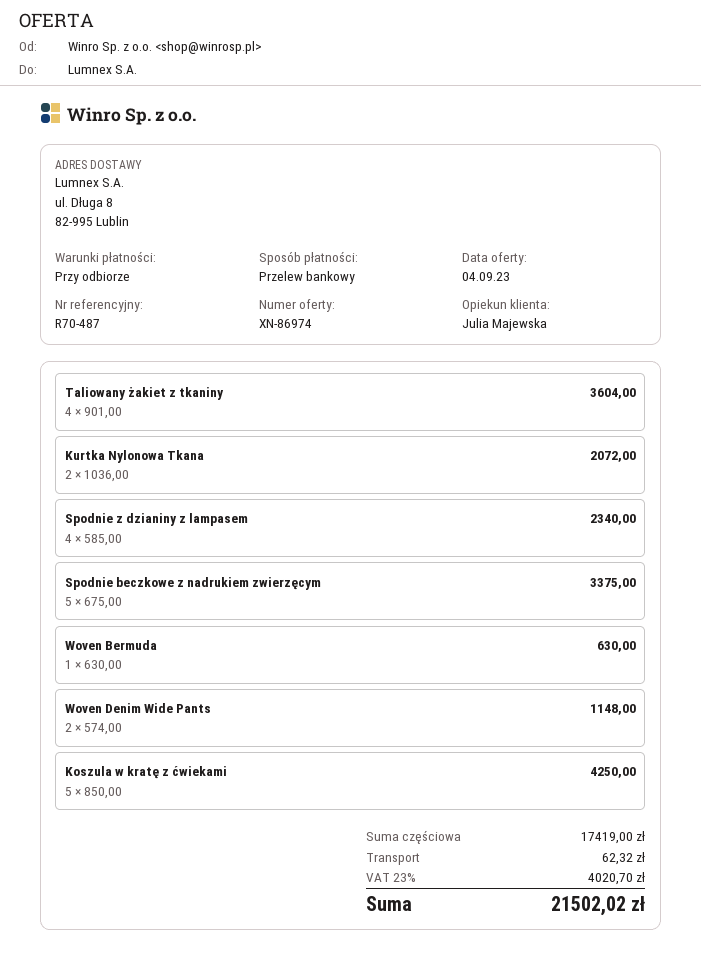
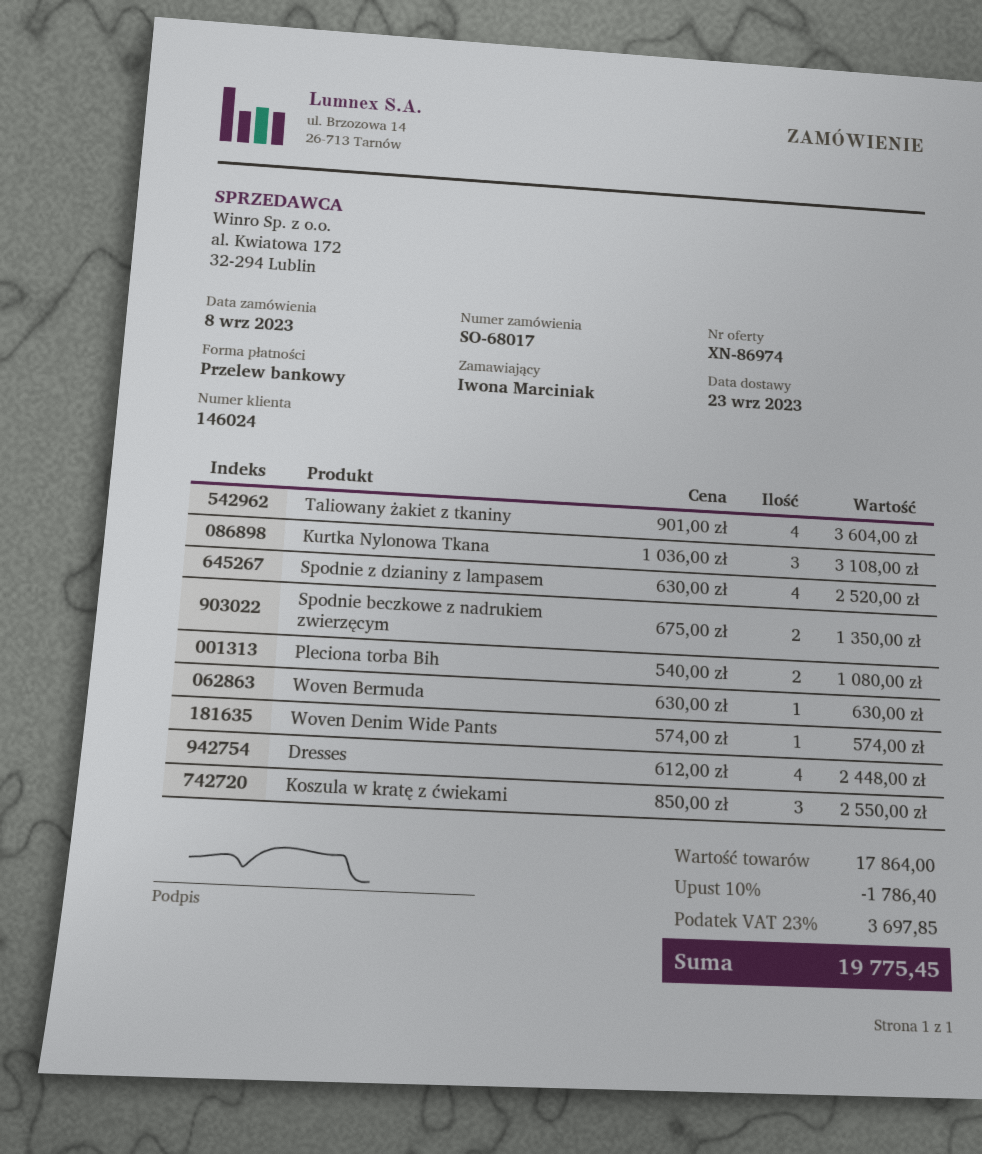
Kurtka Nylonowa Tkana: 2 x 1036.00 = 2072.00 -> 3 x 1036.00 = 3108.00
Spodnie z dzianiny z lampasem: 4 x 585.00 = 2340.00 -> 4 x 630.00 = 2520.00
Spodnie beczkowe z nadrukiem zwierzęcym: 5 x 675.00 = 3375.00 -> 2 x 675.00 = 1350.00
Woven Denim Wide Pants: 2 x 574.00 = 1148.00 -> 1 x 574.00 = 574.00
Koszula w kratę z ćwiekami: 5 x 850.00 = 4250.00 -> 3 x 850.00 = 2550.00
Pleciona torba Bih: none -> 2 x 540.00 = 1080.00
Dresses: none -> 4 x 612.00 = 2448.00
subtotal: 17419.00 -> 17864.00
discount: none -> 10% = 1786.40
shipping: 62.32 -> none
tax: 23% = 4020.70 -> 23% = 3697.85
total: 21502.02 -> 19775.45

